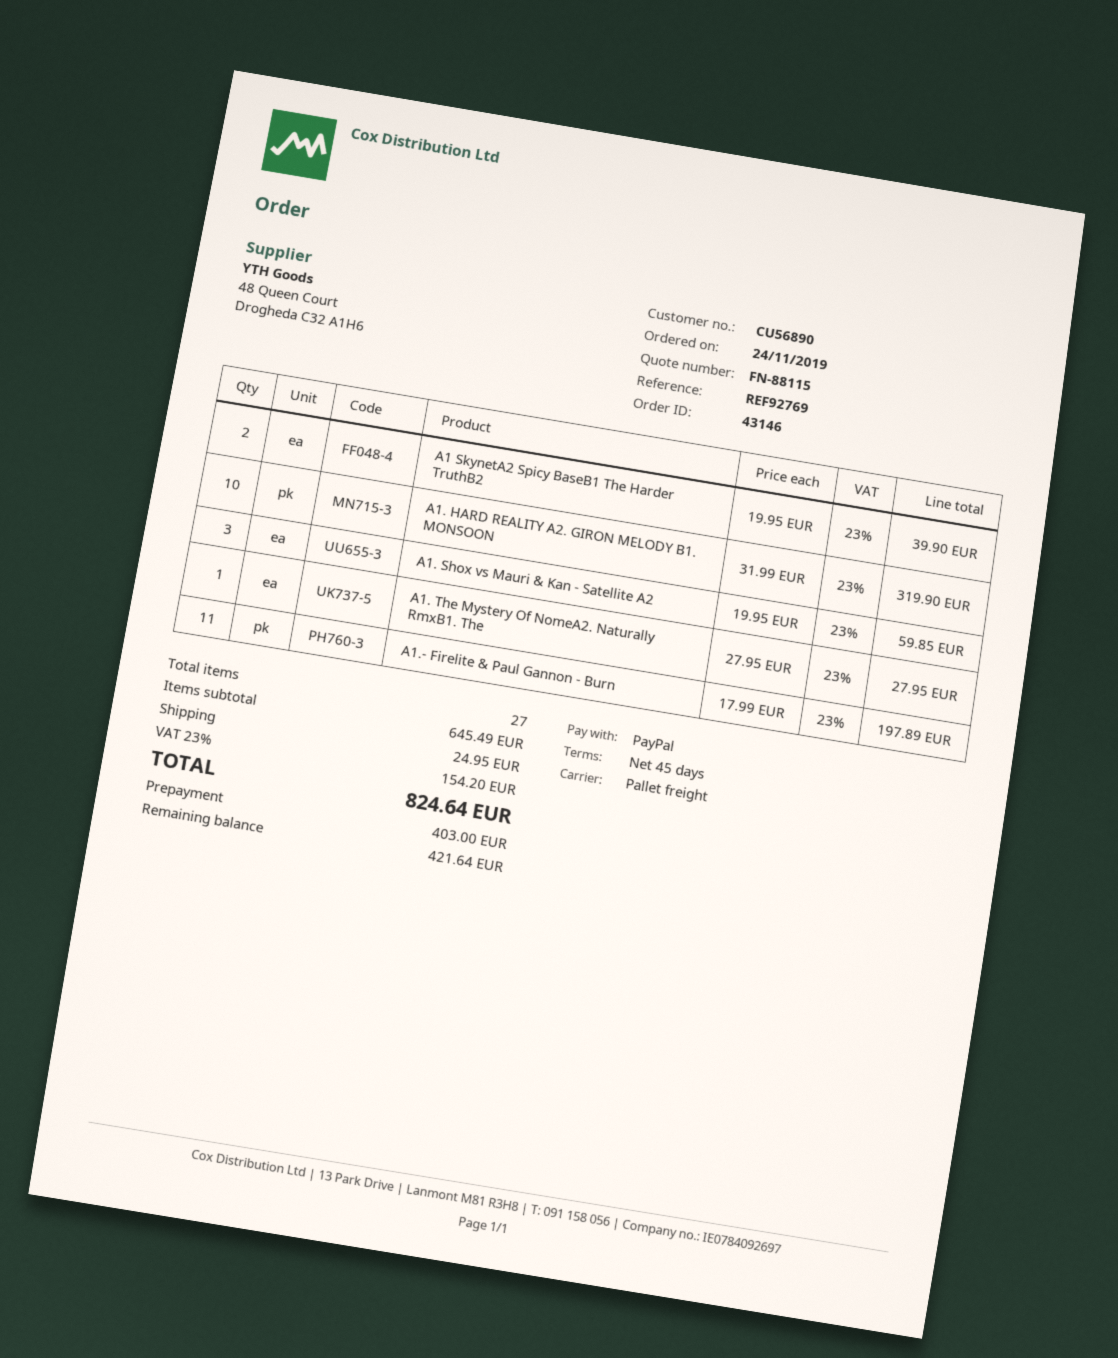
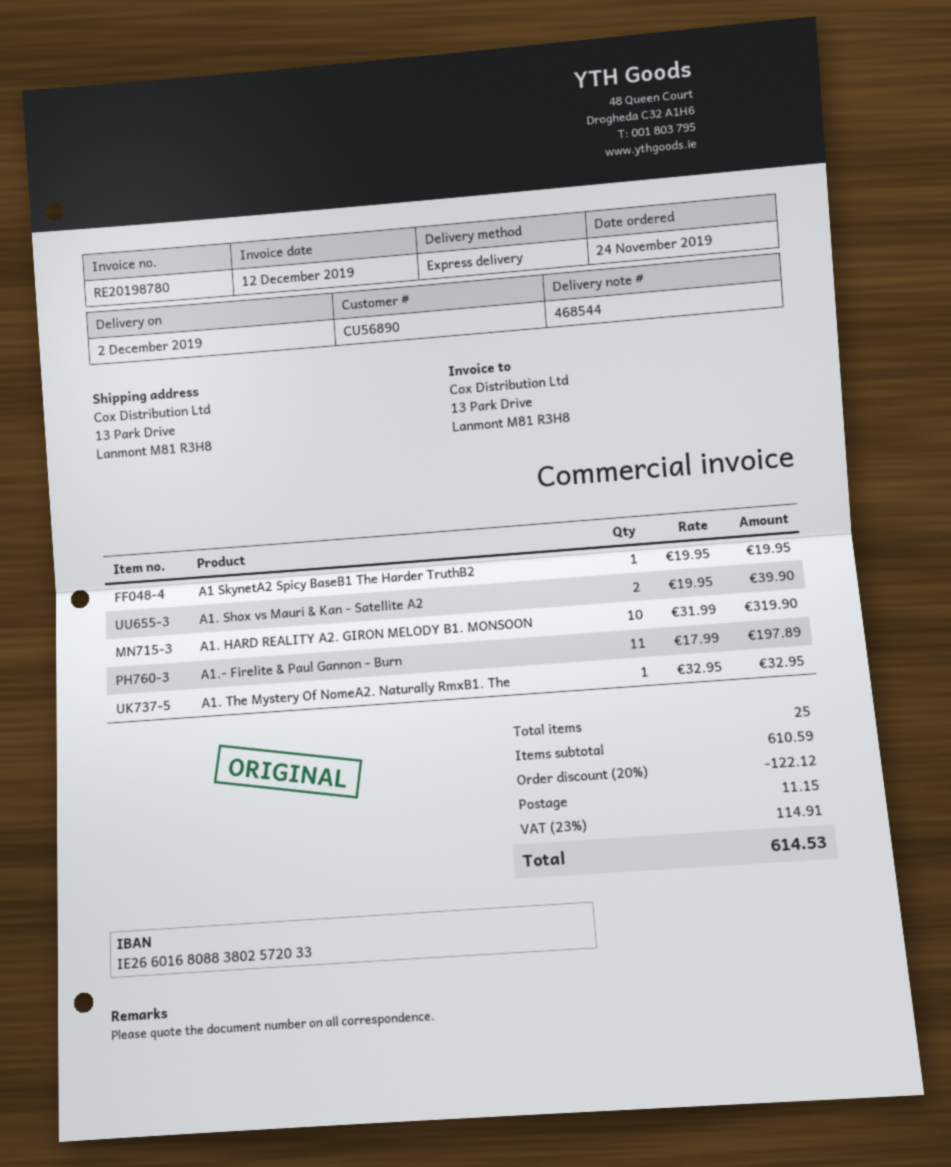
shipping method: pallet freight -> express
A1 SkynetA2 Spicy BaseB1 The Harder TruthB2: 2 x 19.95 = 39.90 -> 1 x 19.95 = 19.95
A1. Shox vs Mauri & Kan - Satellite A2: 3 x 19.95 = 59.85 -> 2 x 19.95 = 39.90
A1. The Mystery Of NomeA2. Naturally RmxB1. The: 1 x 27.95 = 27.95 -> 1 x 32.95 = 32.95
total quantity: 27 -> 25
subtotal: 645.49 -> 610.59
discount: none -> 20% = 122.12
shipping: 24.95 -> 11.15
tax: 23% = 154.20 -> 23% = 114.91
total: 824.64 -> 614.53

